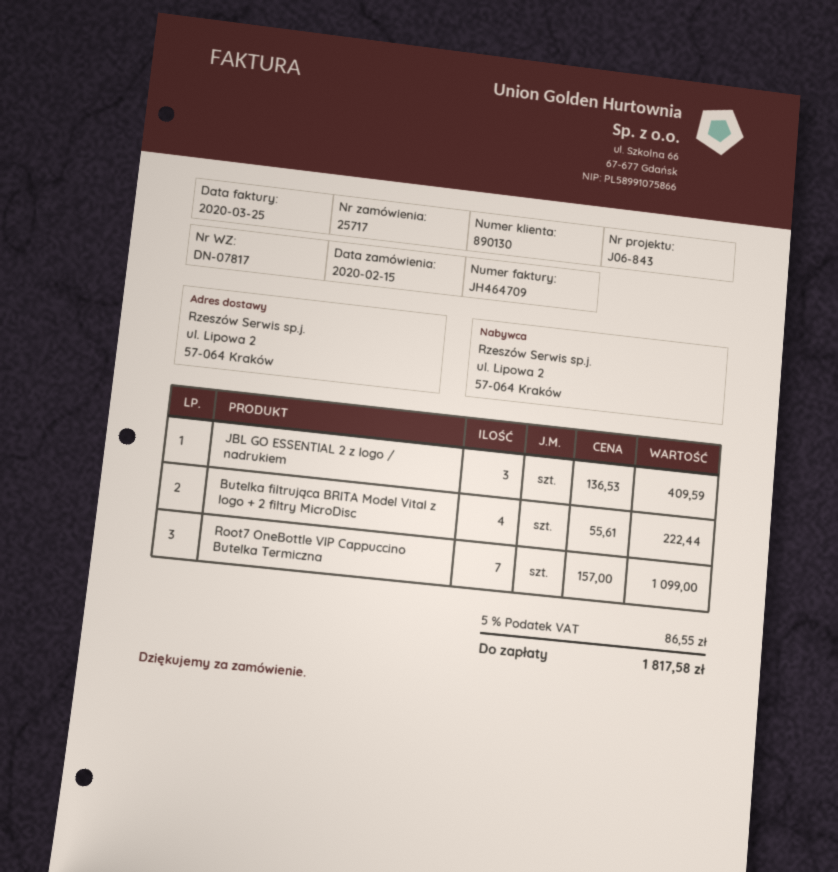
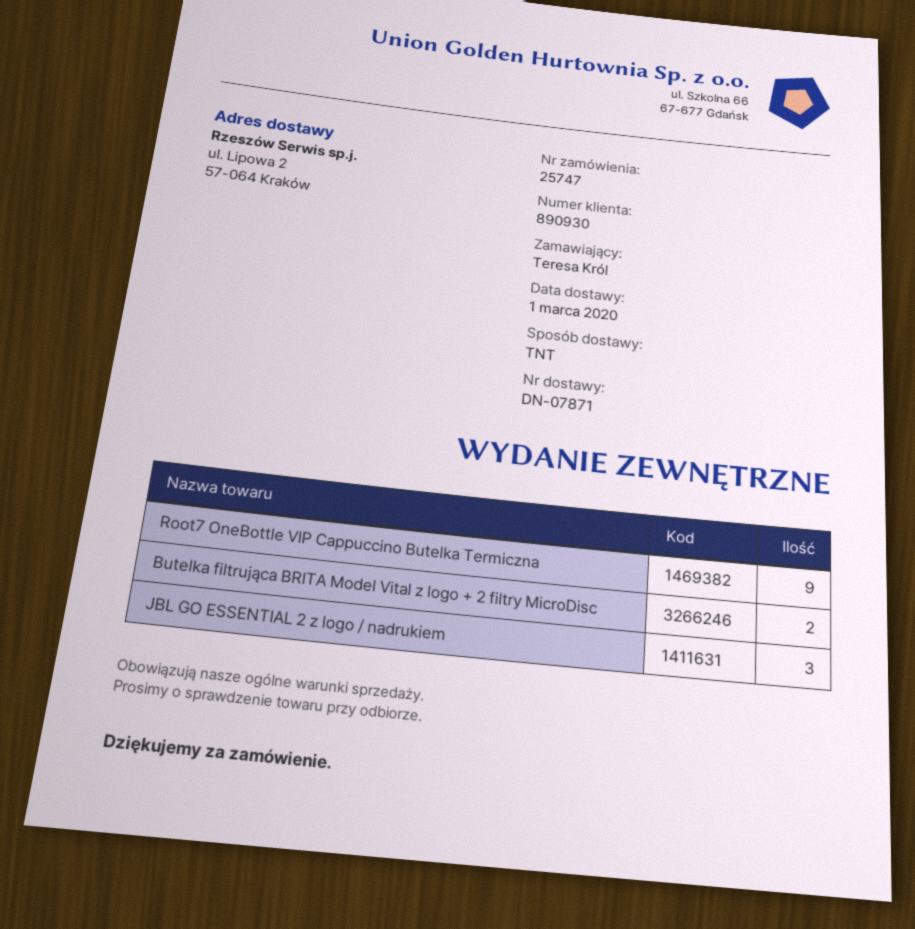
order number: 25717 -> 25747
delivery note number: DN-07817 -> DN-07871
customer number: 890130 -> 890930
Butelka filtrująca BRITA Model Vital z logo + 2 filtry MicroDisc: 4 -> 2
Root7 OneBottle VIP Cappuccino Butelka Termiczna: 7 -> 9

